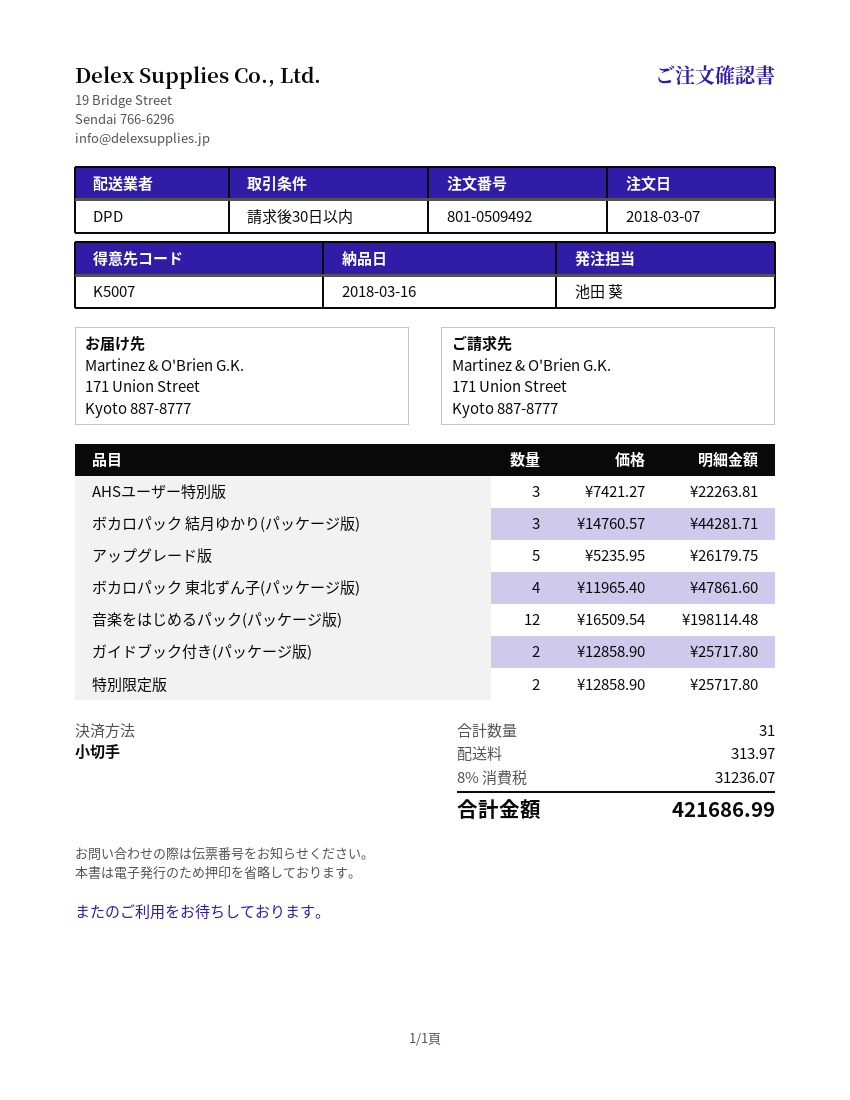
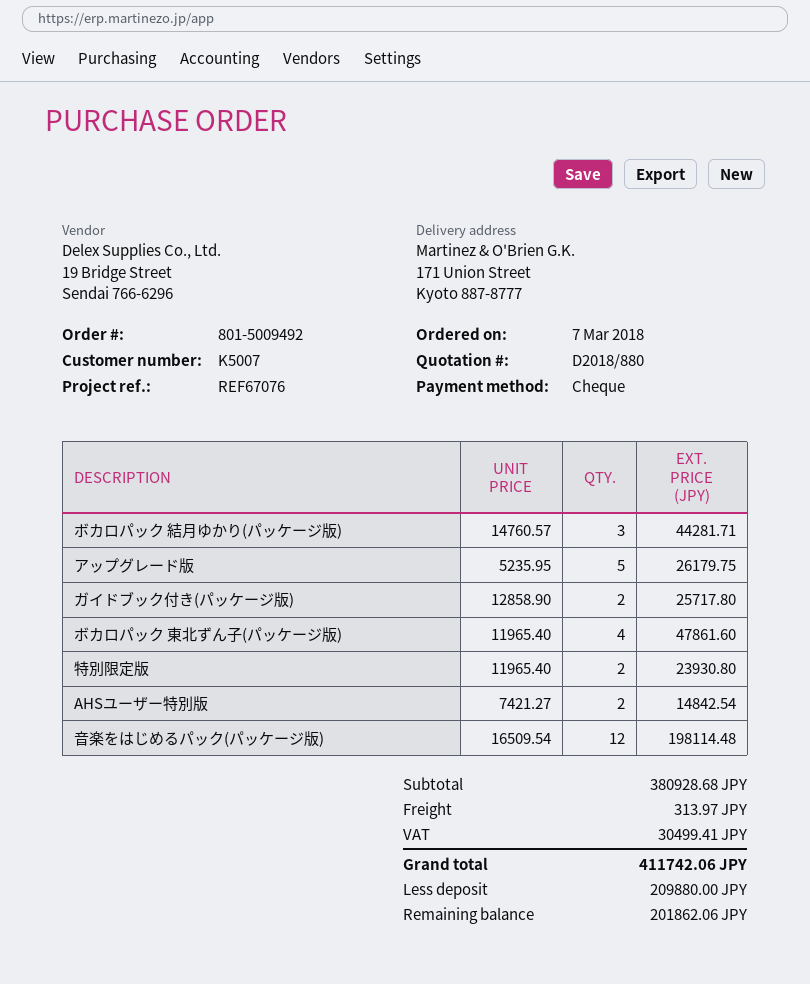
order number: 801-0509492 -> 801-5009492
AHSユーザー特別版: 3 x 7421.27 = 22263.81 -> 2 x 7421.27 = 14842.54
特別限定版: 2 x 12858.90 = 25717.80 -> 2 x 11965.40 = 23930.80
tax: 31236.07 -> 30499.41
total: 421686.99 -> 411742.06

